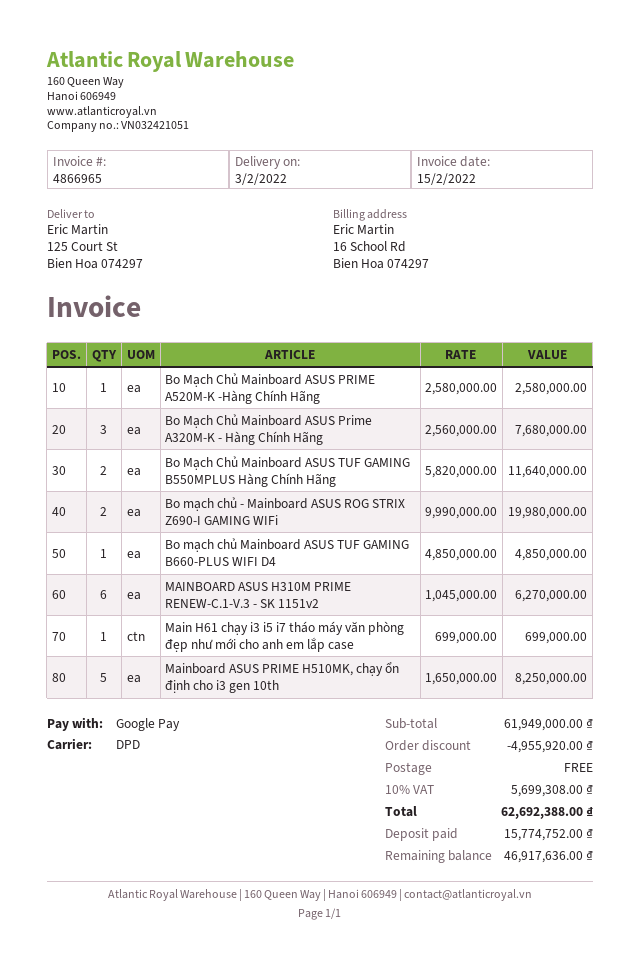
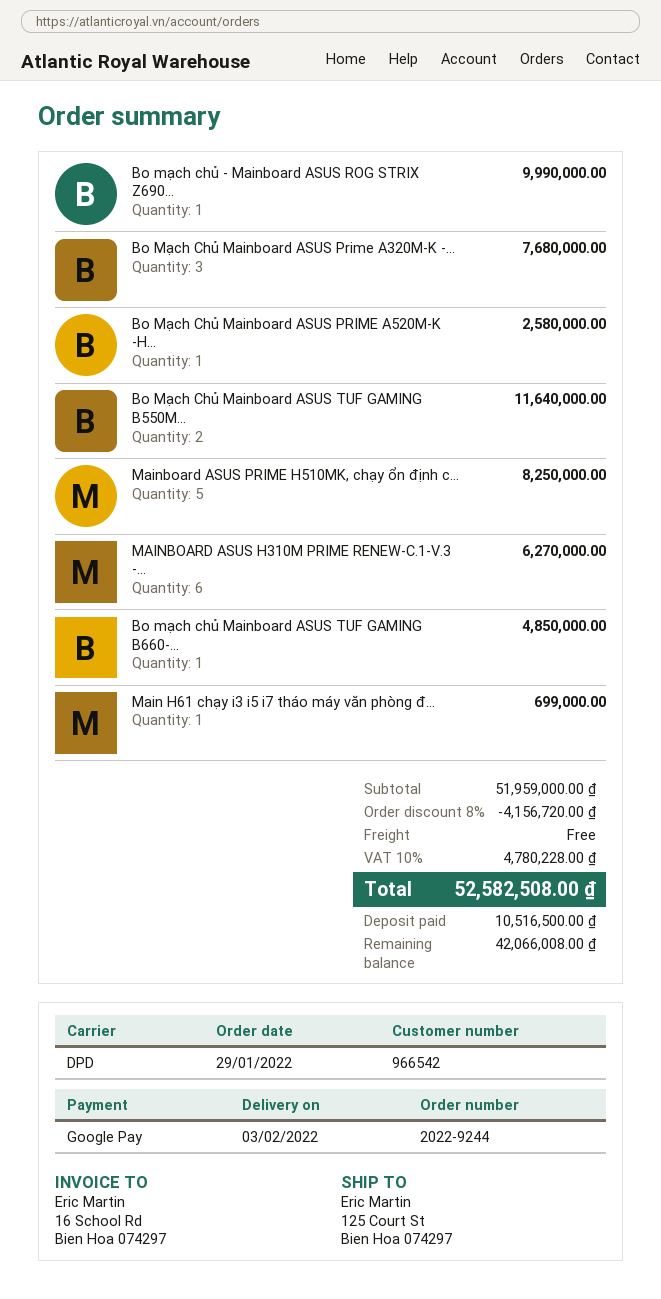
Bo mạch chủ - Mainboard ASUS ROG STRIX Z690-I GAMING WIFi: 2 for 19980000.00 -> 1 for 9990000.00
subtotal: 61949000.00 -> 51959000.00
discount: 4955920.00 -> 4156720.00
tax: 10% = 5699308.00 -> 10% = 4780228.00
total: 62692388.00 -> 52582508.00
deposit: 15774752.00 -> 10516500.00
balance: 46917636.00 -> 42066008.00

